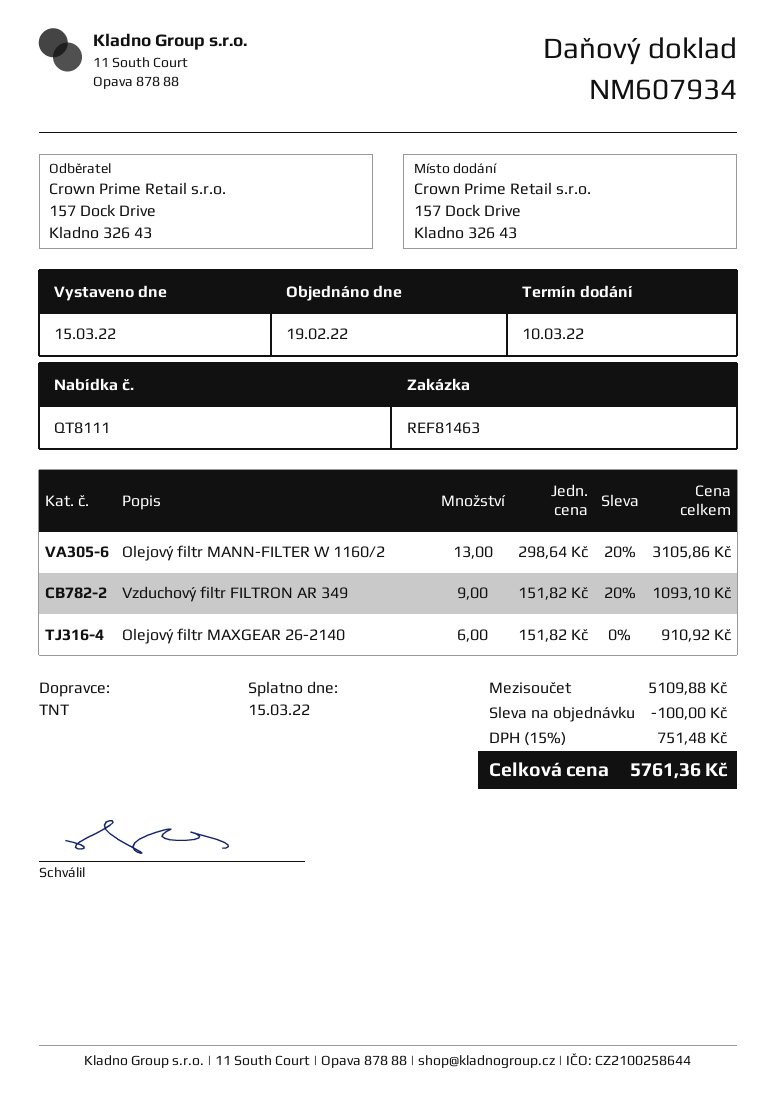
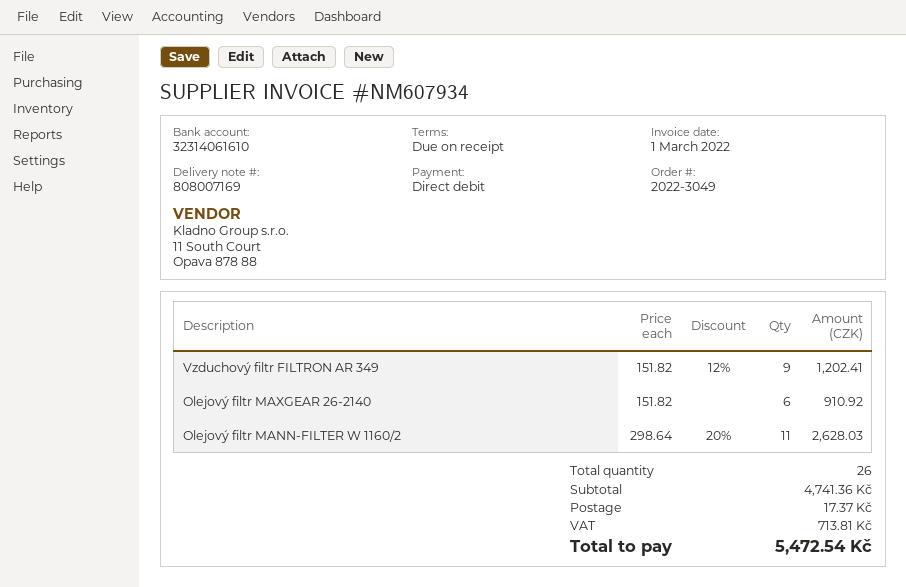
invoice date: 2022-03-15 -> 2022-03-01
Olejový filtr MANN-FILTER W 1160/2: 13 x 298.64 - 20% = 3105.86 -> 11 x 298.64 - 20% = 2628.03
Vzduchový filtr FILTRON AR 349: 9 x 151.82 - 20% = 1093.10 -> 9 x 151.82 - 12% = 1202.41
subtotal: 5109.88 -> 4741.36
discount: 100.00 -> none
shipping: none -> 17.37
tax: 751.48 -> 713.81
total: 5761.36 -> 5472.54

